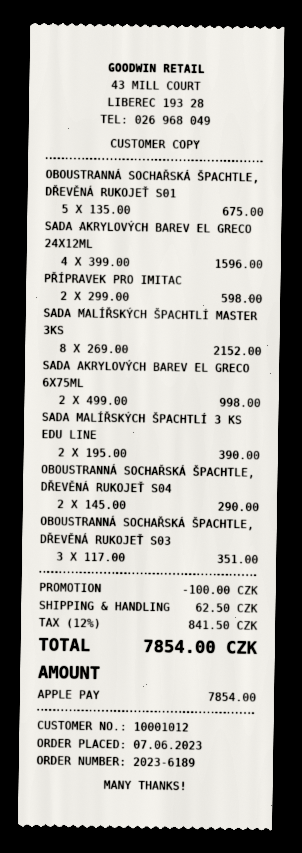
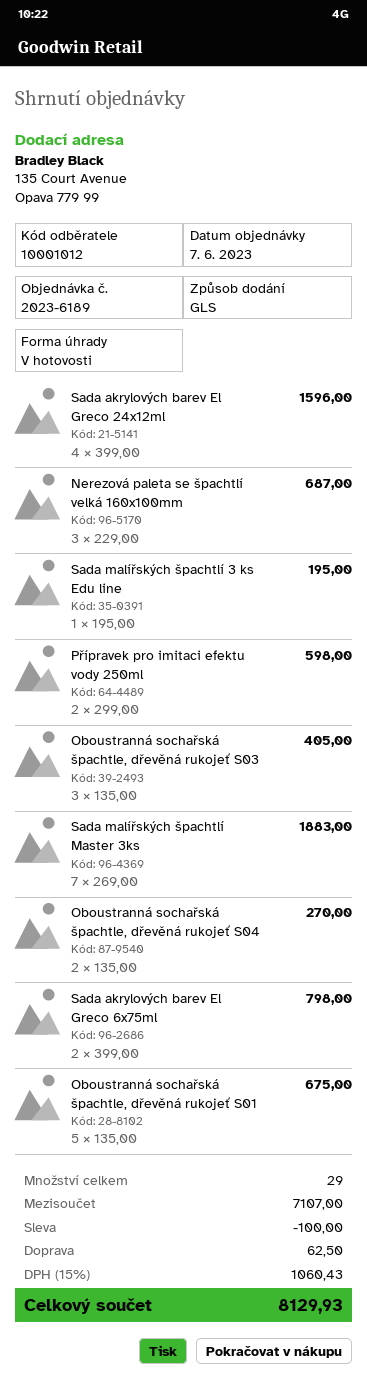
payment method: Apple Pay -> cash
SADA MALÍŘSKÝCH ŠPACHTLÍ MASTER 3KS: 8 x 269.00 = 2152.00 -> 7 x 269.00 = 1883.00
SADA AKRYLOVÝCH BAREV EL GRECO 6X75ML: 2 x 499.00 = 998.00 -> 2 x 399.00 = 798.00
SADA MALÍŘSKÝCH ŠPACHTLÍ 3 KS EDU LINE: 2 x 195.00 = 390.00 -> 1 x 195.00 = 195.00
OBOUSTRANNÁ SOCHAŘSKÁ ŠPACHTLE, DŘEVĚNÁ RUKOJEŤ S04: 2 x 145.00 = 290.00 -> 2 x 135.00 = 270.00
OBOUSTRANNÁ SOCHAŘSKÁ ŠPACHTLE, DŘEVĚNÁ RUKOJEŤ S03: 3 x 117.00 = 351.00 -> 3 x 135.00 = 405.00
Nerezová paleta se špachtlí velká 160x100mm: none -> 3 x 229.00 = 687.00
tax: 12% = 841.50 -> 15% = 1060.43
total: 7854.00 -> 8129.93

